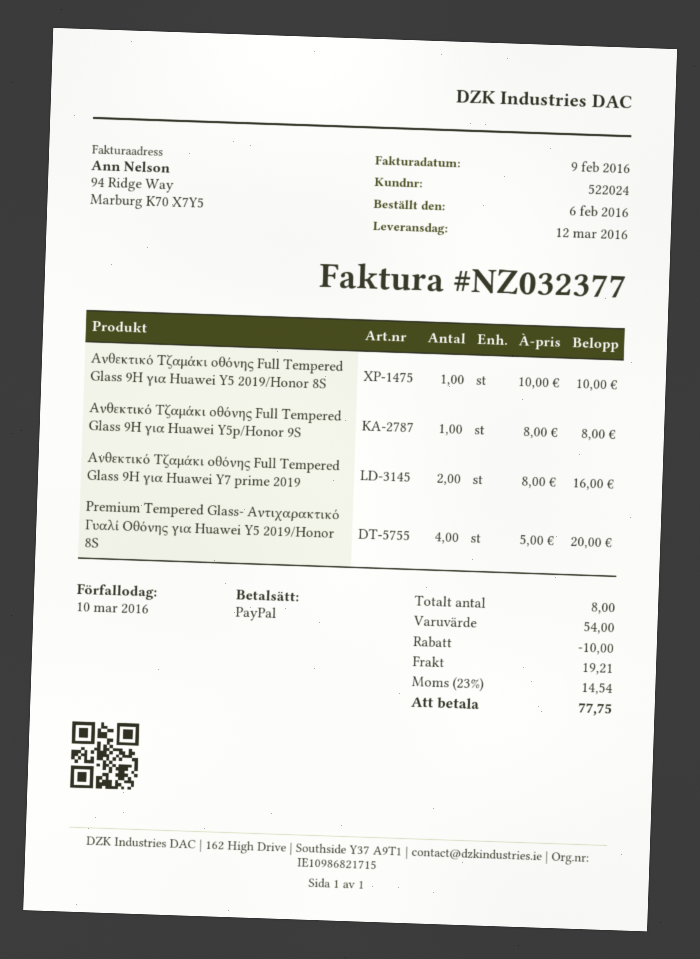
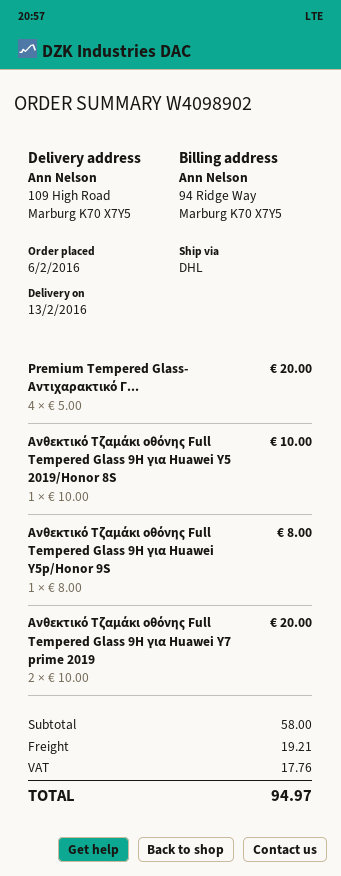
delivery date: 2016-03-12 -> 2016-02-13
Ανθεκτικό Τζαμάκι οθόνης Full Tempered Glass 9H για Huawei Y7 prime 2019: 2 x 8.00 = 16.00 -> 2 x 10.00 = 20.00
subtotal: 54.00 -> 58.00
discount: 10.00 -> none
tax: 14.54 -> 17.76
total: 77.75 -> 94.97

